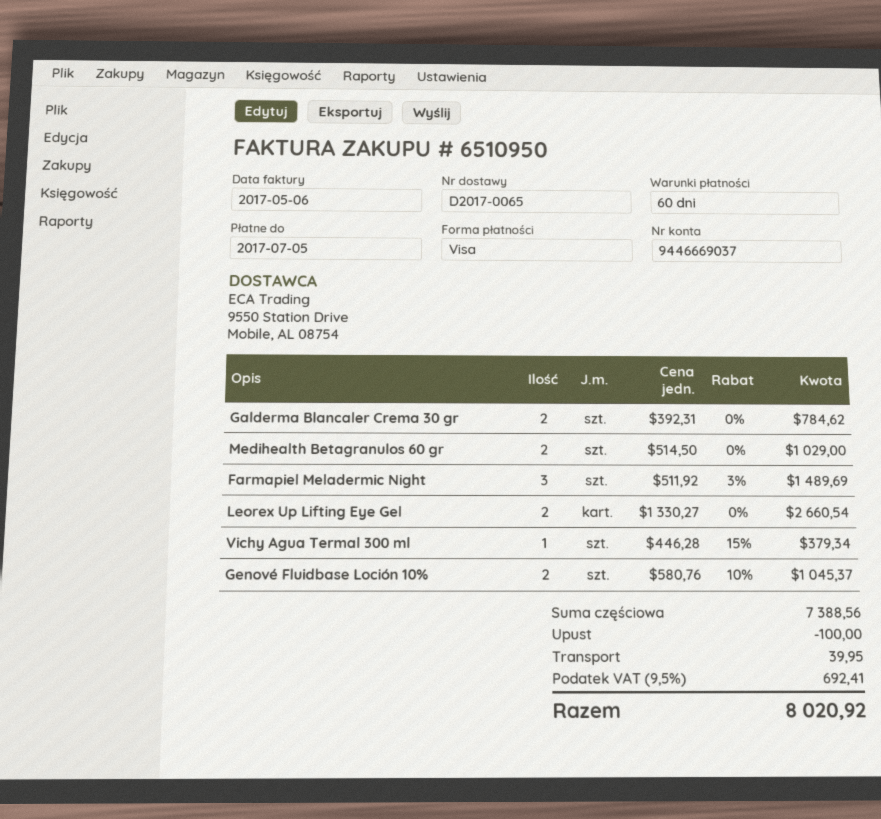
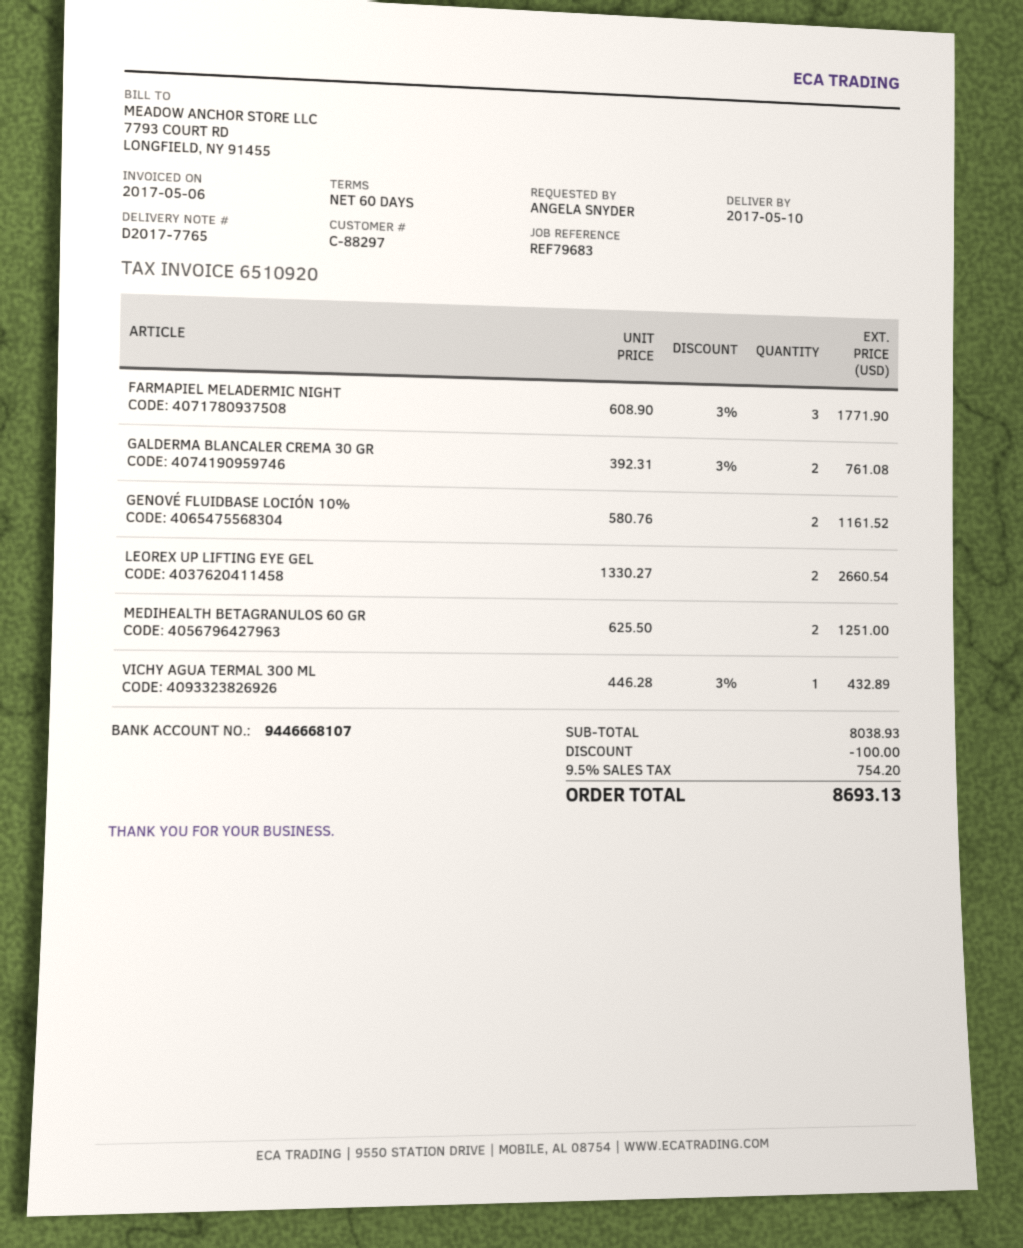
delivery note number: D2017-0065 -> D2017-7765
invoice number: 6510950 -> 6510920
bank account: 9446669037 -> 9446668107
Galderma Blancaler Crema 30 gr: 2 x 392.31 = 784.62 -> 2 x 392.31 - 3% = 761.08
Medihealth Betagranulos 60 gr: 2 x 514.50 = 1029.00 -> 2 x 625.50 = 1251.00
Farmapiel Meladermic Night: 3 x 511.92 - 3% = 1489.69 -> 3 x 608.90 - 3% = 1771.90
Vichy Agua Termal 300 ml: 1 x 446.28 - 15% = 379.34 -> 1 x 446.28 - 3% = 432.89
Genové Fluidbase Loción 10%: 2 x 580.76 - 10% = 1045.37 -> 2 x 580.76 = 1161.52
subtotal: 7388.56 -> 8038.93
shipping: 39.95 -> none
tax: 9.5% = 692.41 -> 9.5% = 754.20
total: 8020.92 -> 8693.13

